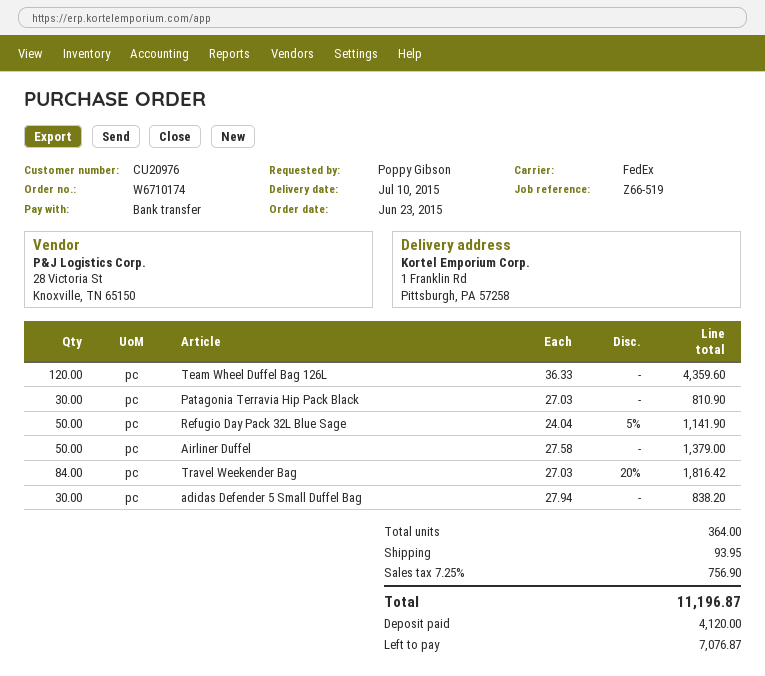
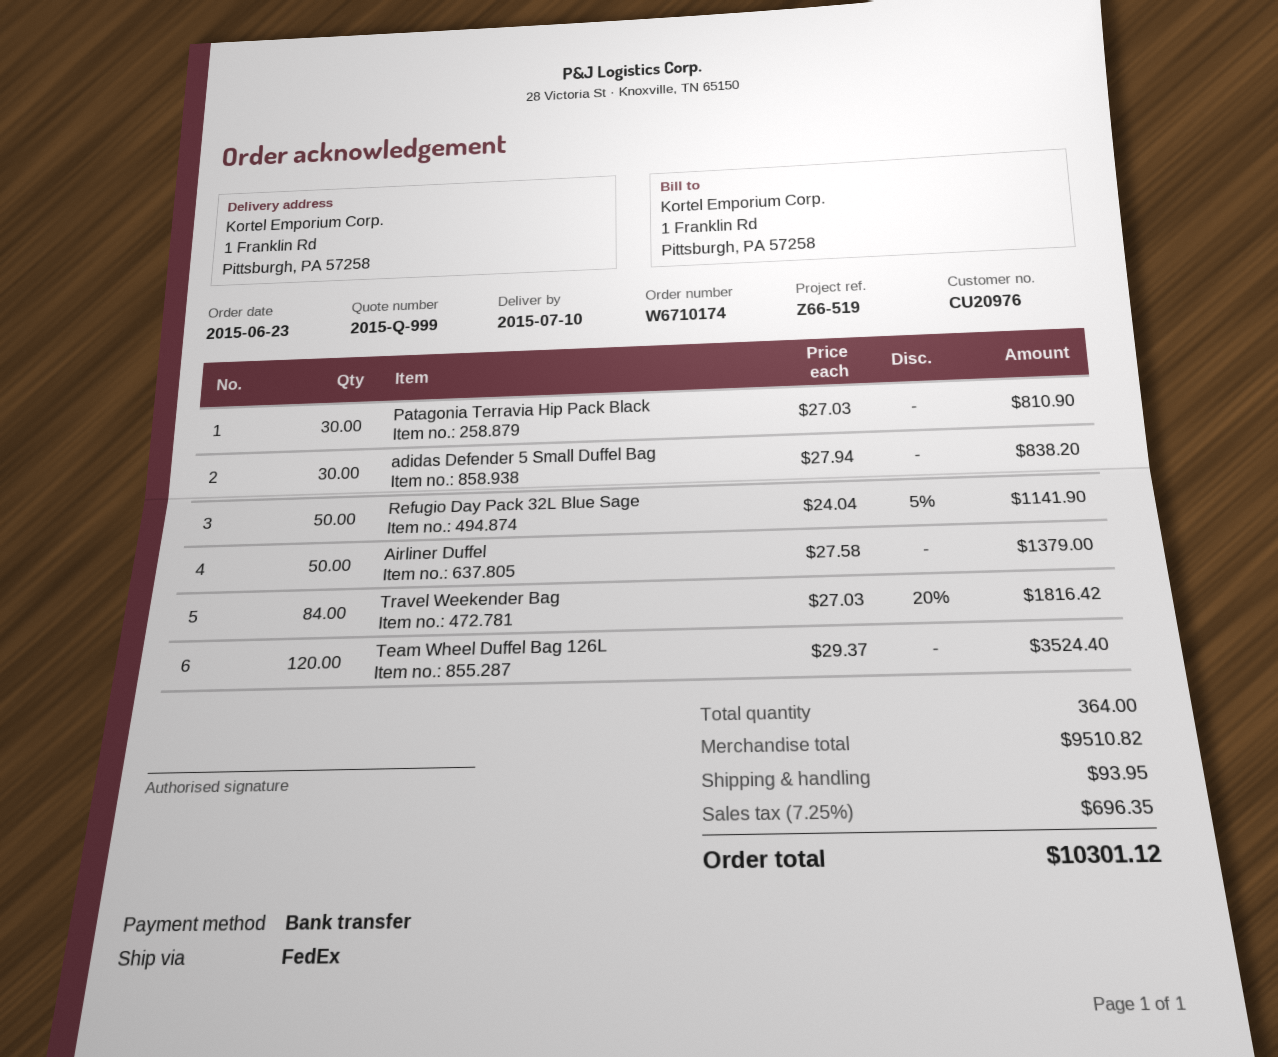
Team Wheel Duffel Bag 126L: 120 x 36.33 = 4359.60 -> 120 x 29.37 = 3524.40
tax: 7.25% = 756.90 -> 7.25% = 696.35
total: 11196.87 -> 10301.12

